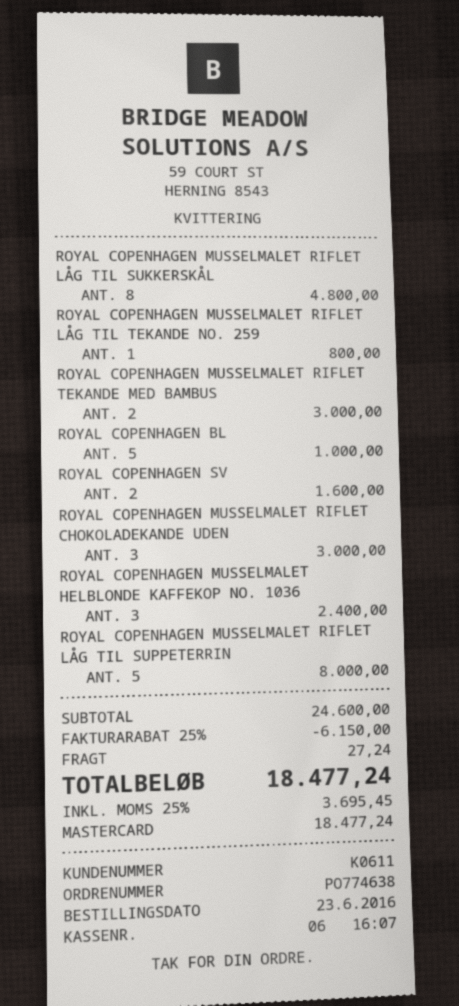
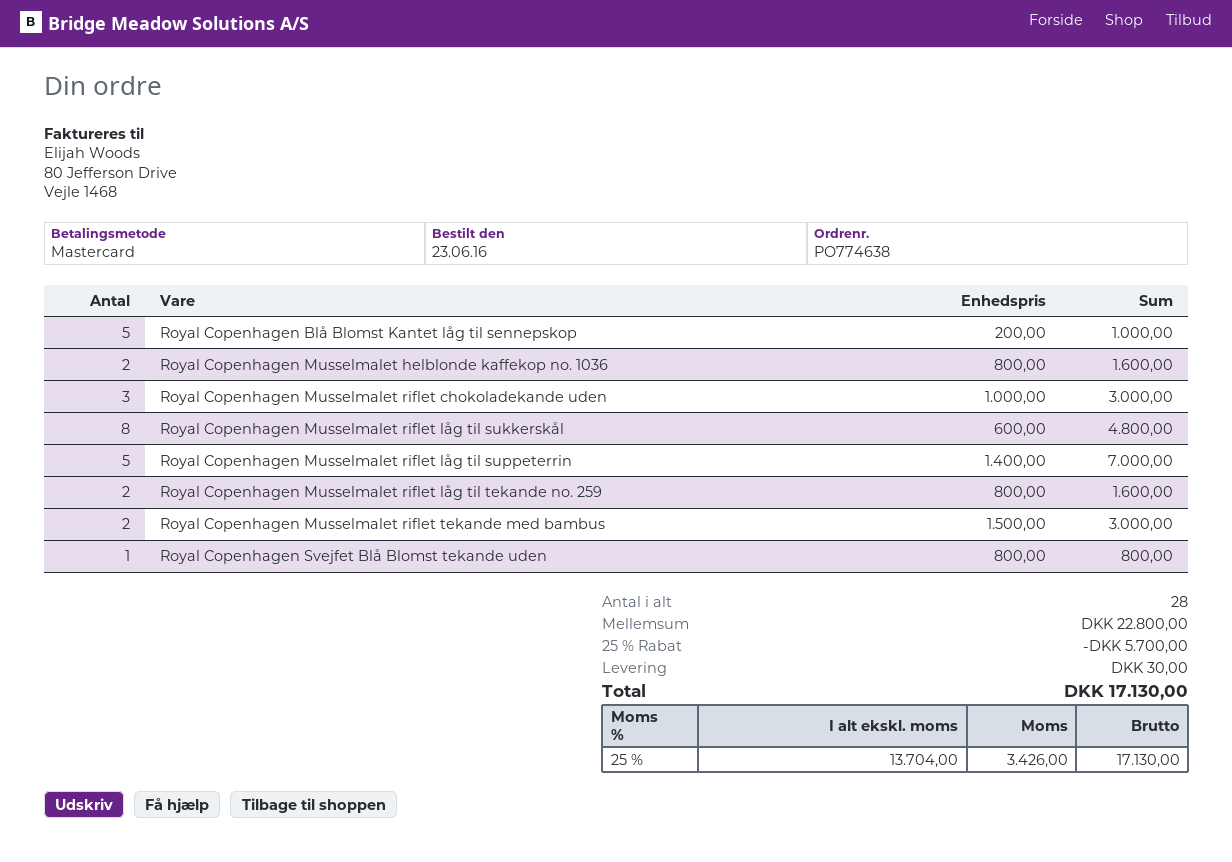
ROYAL COPENHAGEN MUSSELMALET RIFLET LÅG TIL TEKANDE NO. 259: 1 for 800.00 -> 2 for 1600.00
ROYAL COPENHAGEN SV: 2 for 1600.00 -> 1 for 800.00
ROYAL COPENHAGEN MUSSELMALET HELBLONDE KAFFEKOP NO. 1036: 3 for 2400.00 -> 2 for 1600.00
ROYAL COPENHAGEN MUSSELMALET RIFLET LÅG TIL SUPPETERRIN: 5 for 8000.00 -> 5 for 7000.00
subtotal: 24600.00 -> 22800.00
discount: 25% = 6150.00 -> 25% = 5700.00
shipping: 27.24 -> 30.00
tax: 25% = 3695.45 -> 25% = 3426.00
total: 18477.24 -> 17130.00

